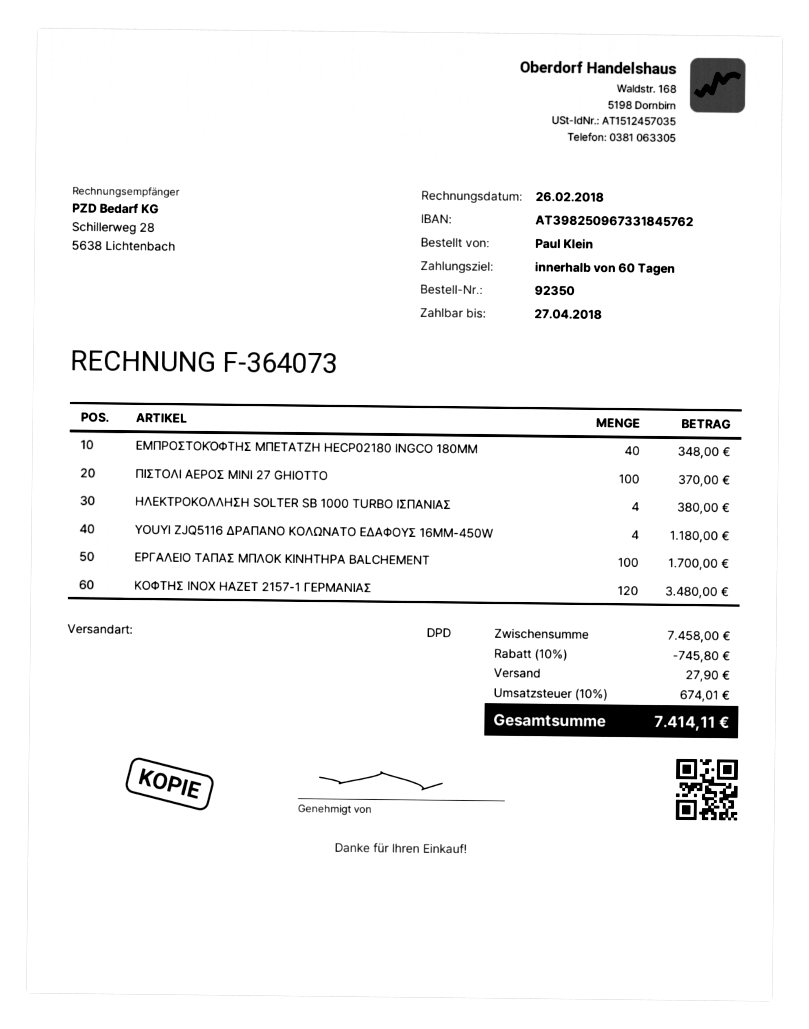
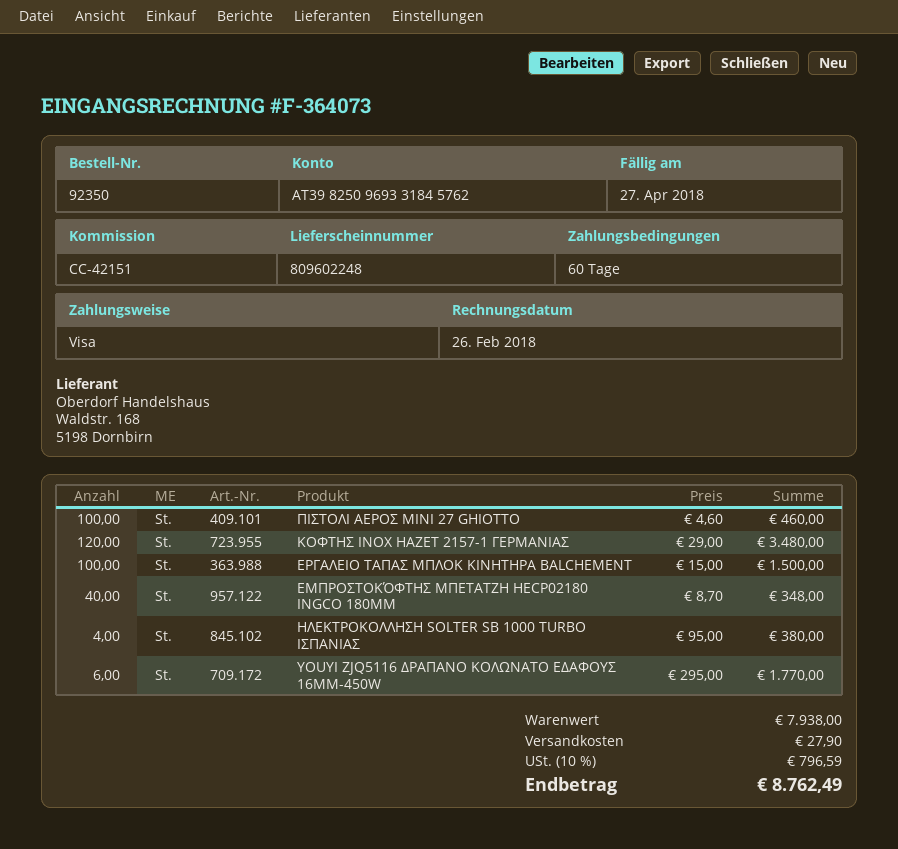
bank account: AT398250967331845762 -> AT398250969331845762
ΠΙΣΤΟΛΙ ΑΕΡΟΣ ΜΙΝΙ 27 GHIOTTO: 100 for 370.00 -> 100 for 460.00
YOUYI ZJQ5116 ΔΡΑΠΑΝΟ ΚΟΛΩΝΑΤΟ ΕΔΑΦΟΥΣ 16ΜΜ-450W: 4 for 1180.00 -> 6 for 1770.00
ΕΡΓΑΛΕΙΟ ΤΑΠΑΣ ΜΠΛΟΚ ΚΙΝΗΤΗΡΑ BALCHEMENT: 100 for 1700.00 -> 100 for 1500.00
subtotal: 7458.00 -> 7938.00
discount: 10% = 745.80 -> none
tax: 10% = 674.01 -> 10% = 796.59
total: 7414.11 -> 8762.49

